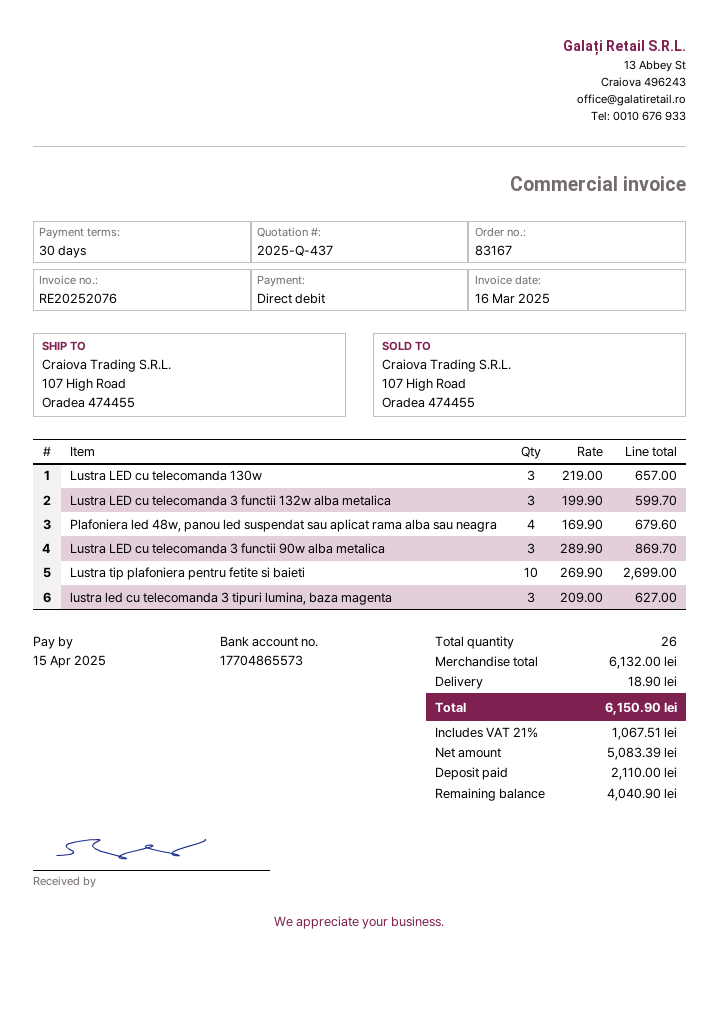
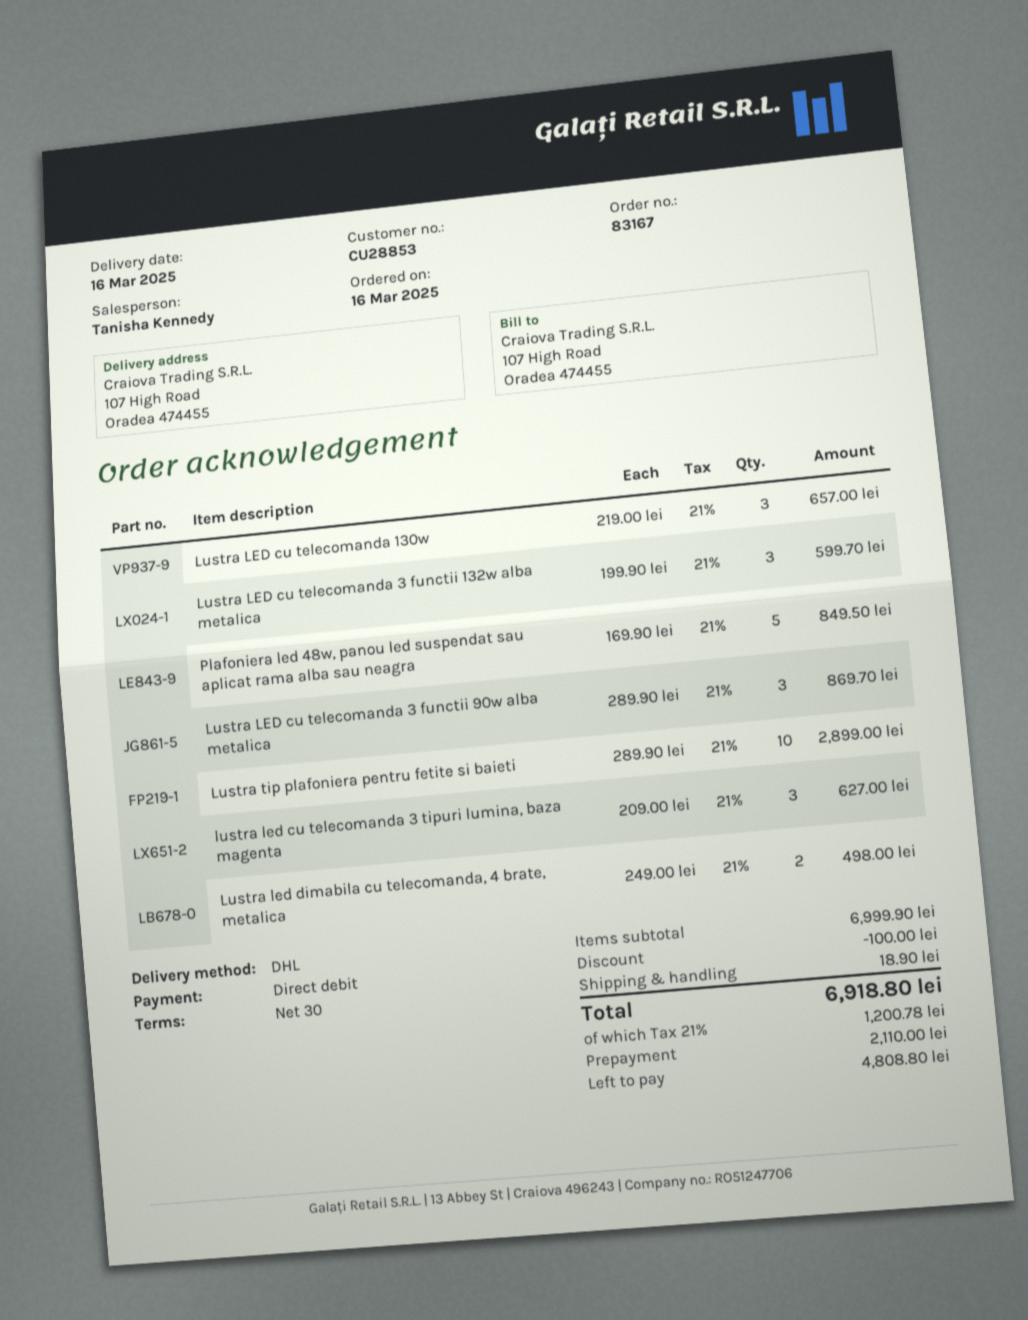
Plafoniera led 48w, panou led suspendat sau aplicat rama alba sau neagra: 4 x 169.90 = 679.60 -> 5 x 169.90 = 849.50
Lustra tip plafoniera pentru fetite si baieti: 10 x 269.90 = 2699.00 -> 10 x 289.90 = 2899.00
Lustra led dimabila cu telecomanda, 4 brate, metalica: none -> 2 x 249.00 = 498.00
subtotal: 6132.00 -> 6999.90
discount: none -> 100.00
tax: 21% = 1067.51 -> 21% = 1200.78
total: 6150.90 -> 6918.80
balance: 4040.90 -> 4808.80

